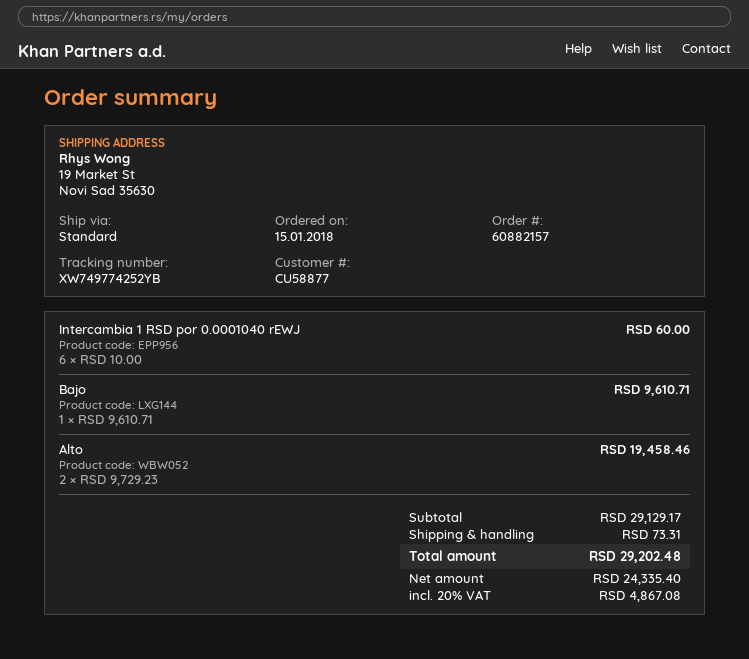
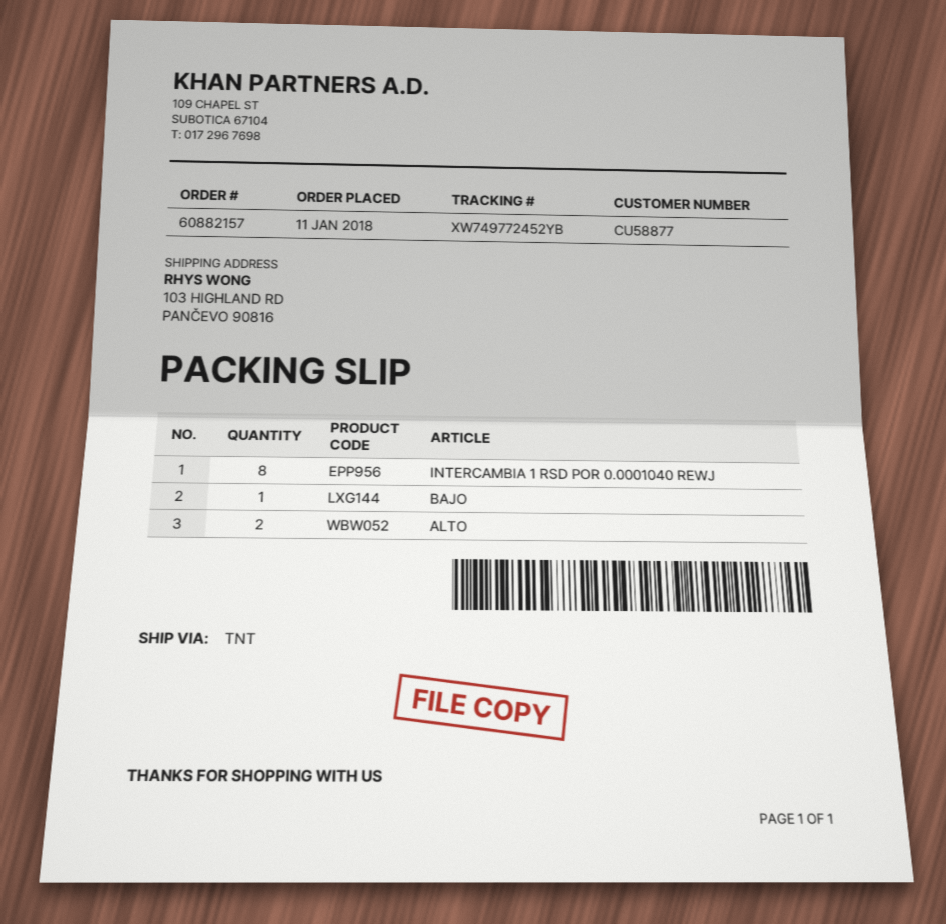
order date: 2018-01-15 -> 2018-01-11
shipping method: standard -> TNT
tracking number: XW749774252YB -> XW749772452YB
ship to: 19 Market St, Novi Sad 35630 -> 103 HIGHLAND RD, PANČEVO 90816
Intercambia 1 RSD por 0.0001040 rEWJ: 6 -> 8

